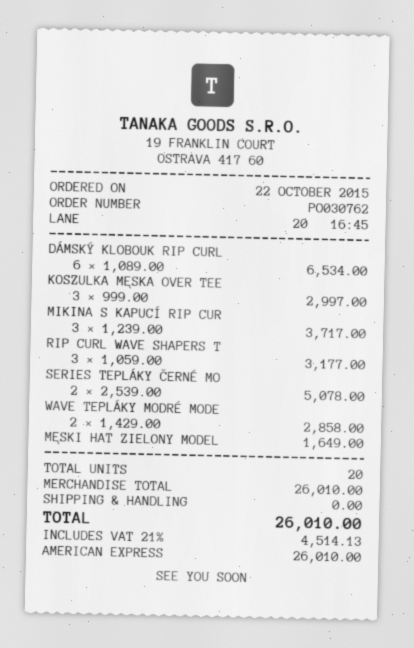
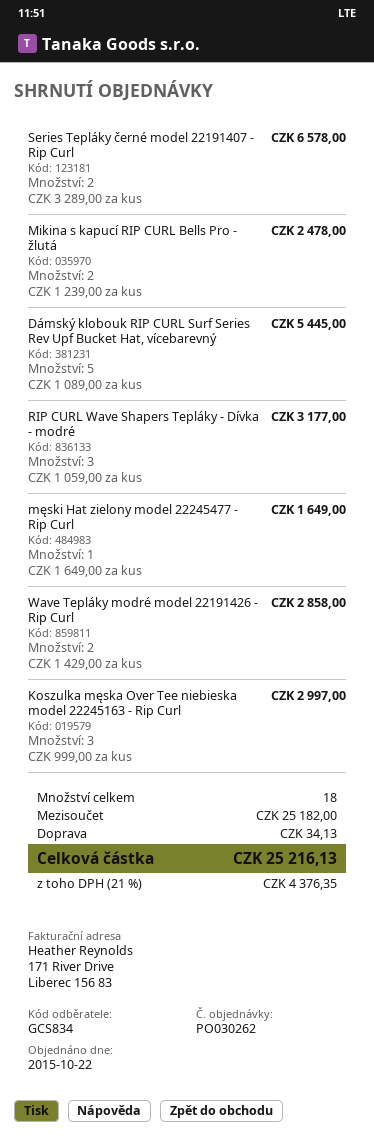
order number: PO030762 -> PO030262
DÁMSKÝ KLOBOUK RIP CURL: 6 x 1089.00 = 6534.00 -> 5 x 1089.00 = 5445.00
MIKINA S KAPUCÍ RIP CUR: 3 x 1239.00 = 3717.00 -> 2 x 1239.00 = 2478.00
SERIES TEPLÁKY ČERNÉ MO: 2 x 2539.00 = 5078.00 -> 2 x 3289.00 = 6578.00
total quantity: 20 -> 18
subtotal: 26010.00 -> 25182.00
shipping: 0.00 -> 34.13
tax: 21% = 4514.13 -> 21% = 4376.35
total: 26010.00 -> 25216.13

